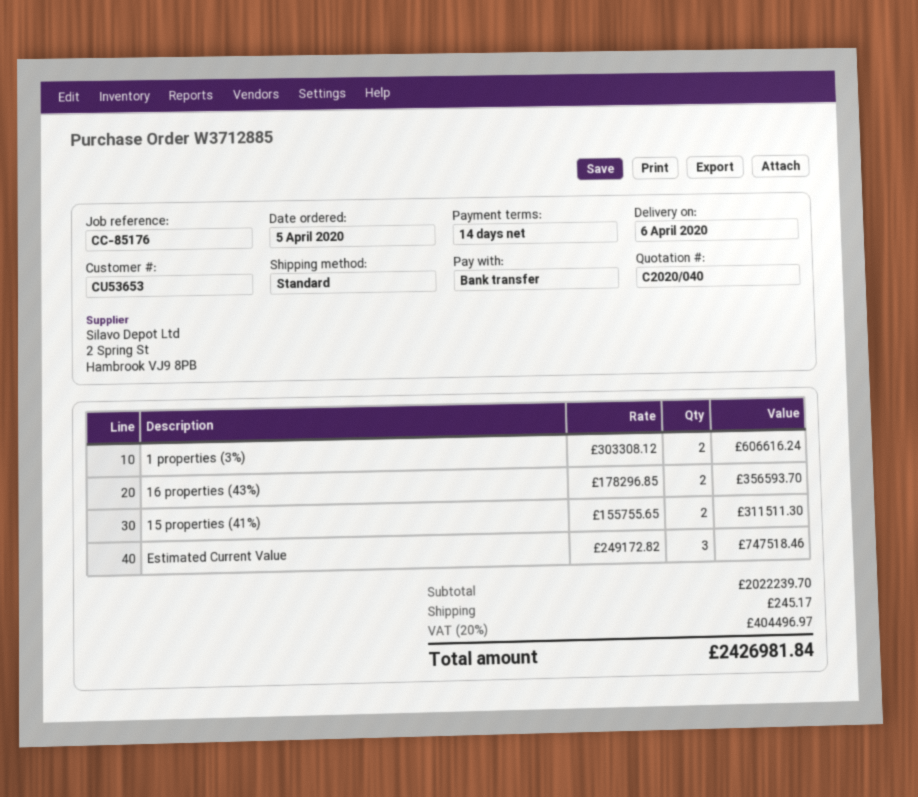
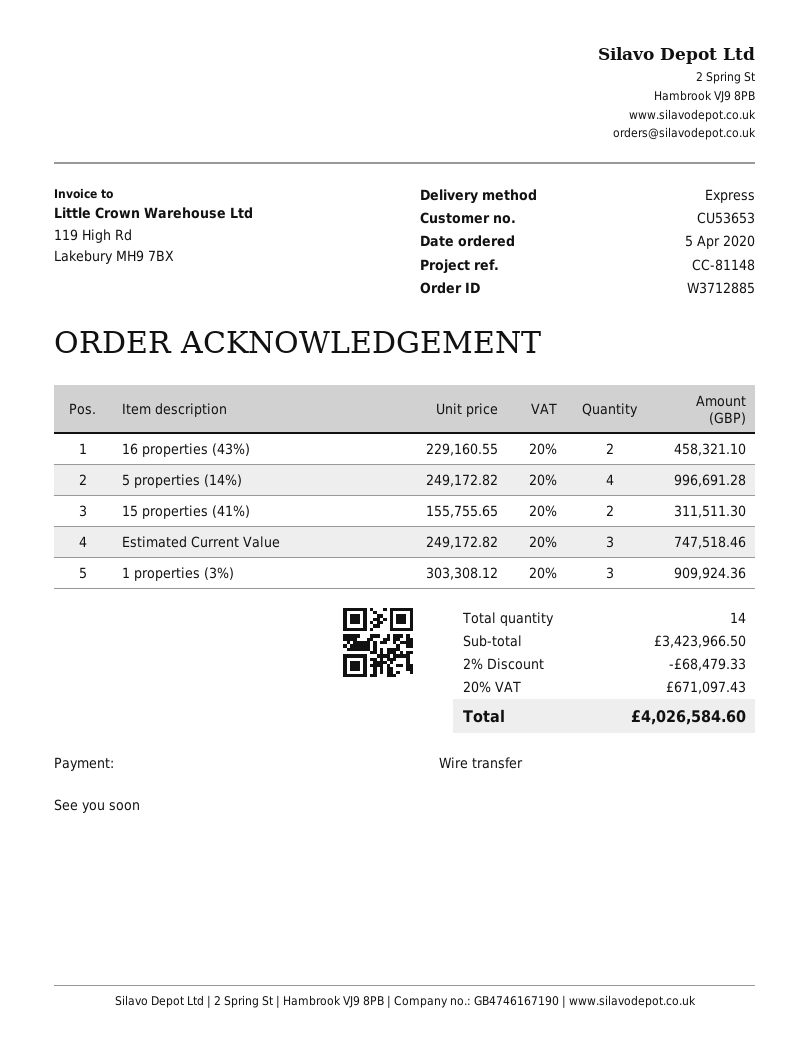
reference: CC-85176 -> CC-81148
shipping method: standard -> express
1 properties (3%): 2 x 303308.12 = 606616.24 -> 3 x 303308.12 = 909924.36
16 properties (43%): 2 x 178296.85 = 356593.70 -> 2 x 229160.55 = 458321.10
5 properties (14%): none -> 4 x 249172.82 = 996691.28
subtotal: 2022239.70 -> 3423966.50
discount: none -> 2% = 68479.33
shipping: 245.17 -> none
tax: 20% = 404496.97 -> 20% = 671097.43
total: 2426981.84 -> 4026584.60

